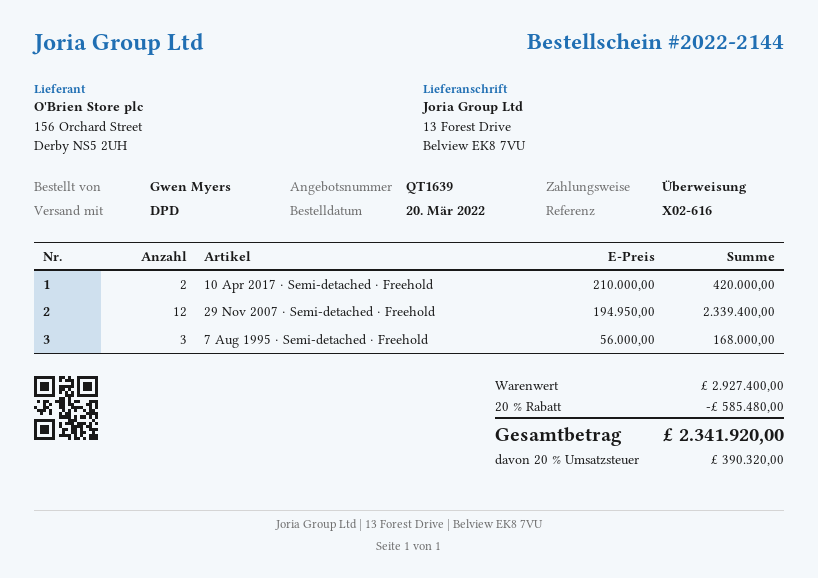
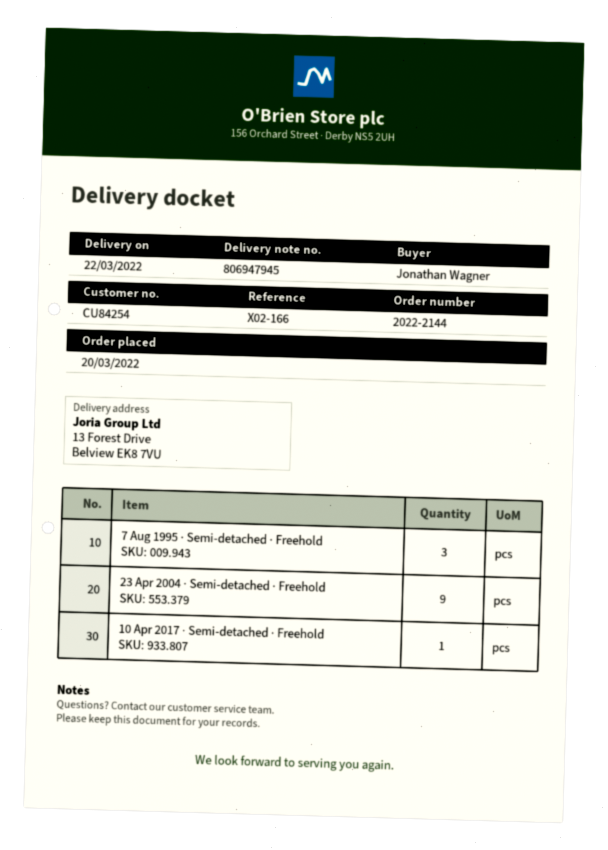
reference: X02-616 -> X02-166
ordered by: Gwen Myers -> Jonathan Wagner
10 Apr 2017 · Semi-detached · Freehold: 2 -> 1
29 Nov 2007 · Semi-detached · Freehold: 12 -> none
23 Apr 2004 · Semi-detached · Freehold: none -> 9

